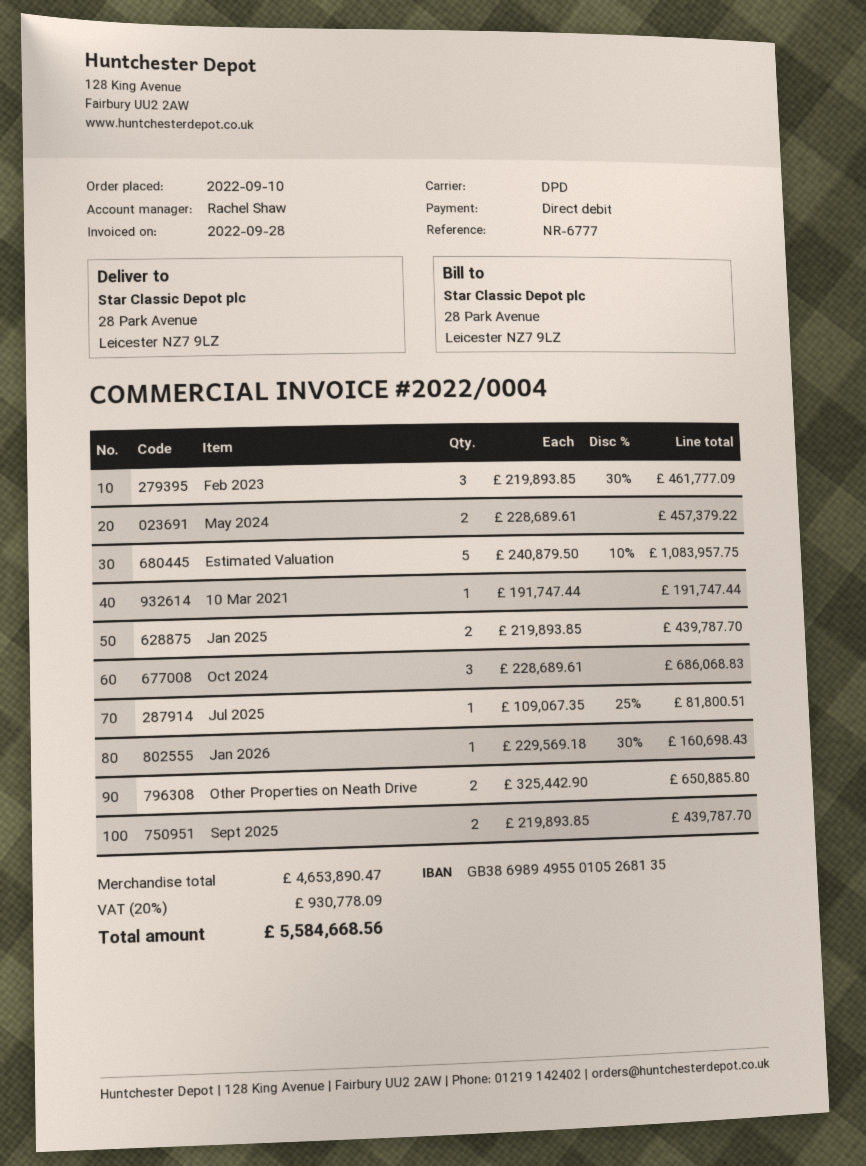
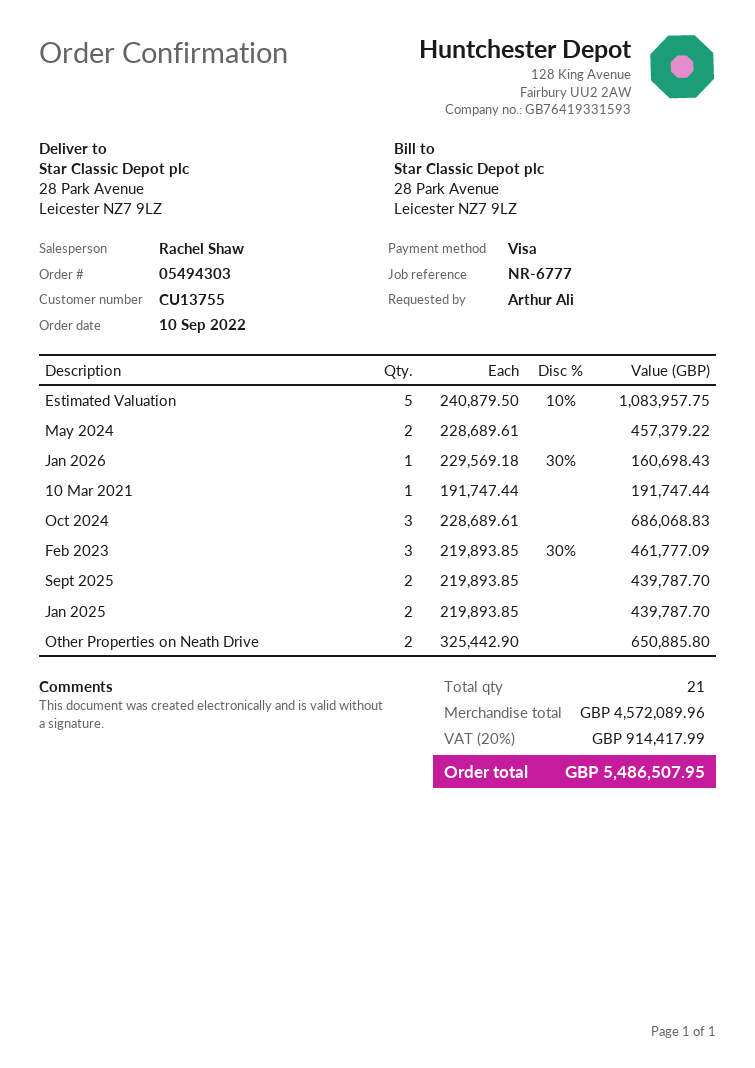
payment method: direct debit -> Visa
Jul 2025: 1 x 109067.35 - 25% = 81800.51 -> none
subtotal: 4653890.47 -> 4572089.96
tax: 20% = 930778.09 -> 20% = 914417.99
total: 5584668.56 -> 5486507.95

